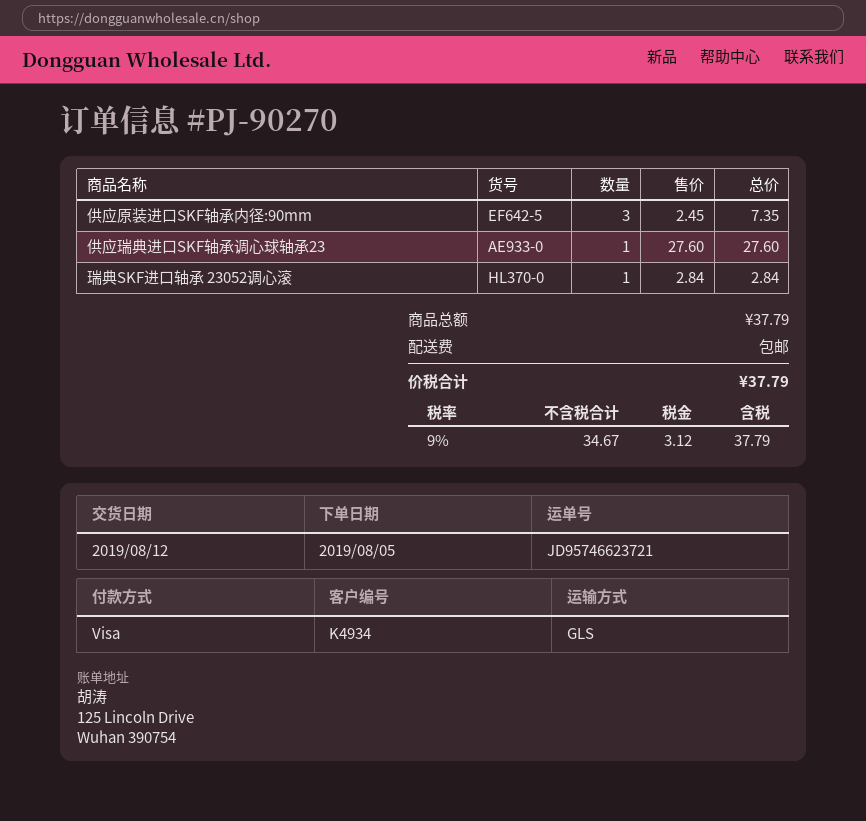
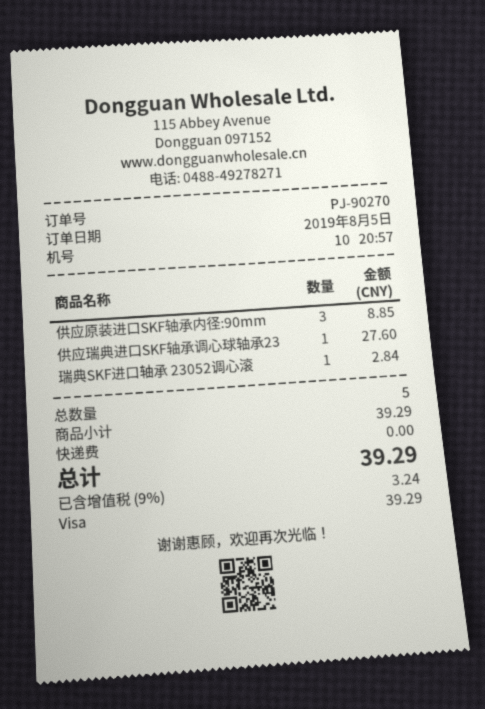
供应原装进口SKF轴承内径:90mm: 3 for 7.35 -> 3 for 8.85
subtotal: 37.79 -> 39.29
tax: 9% = 3.12 -> 9% = 3.24
total: 37.79 -> 39.29

